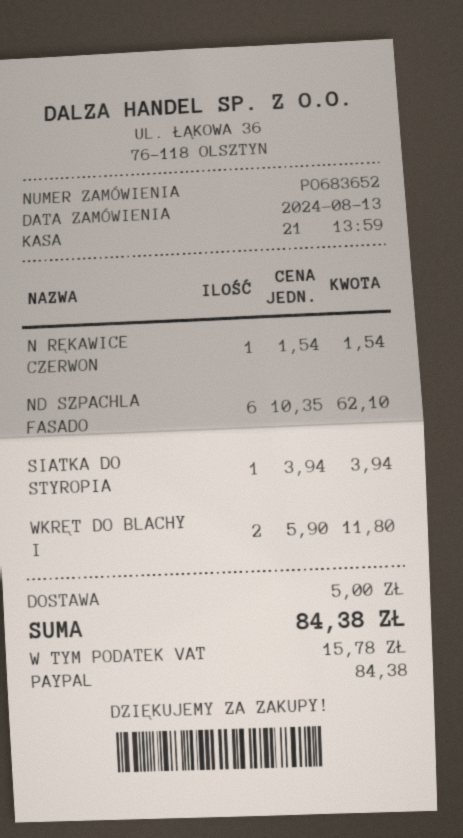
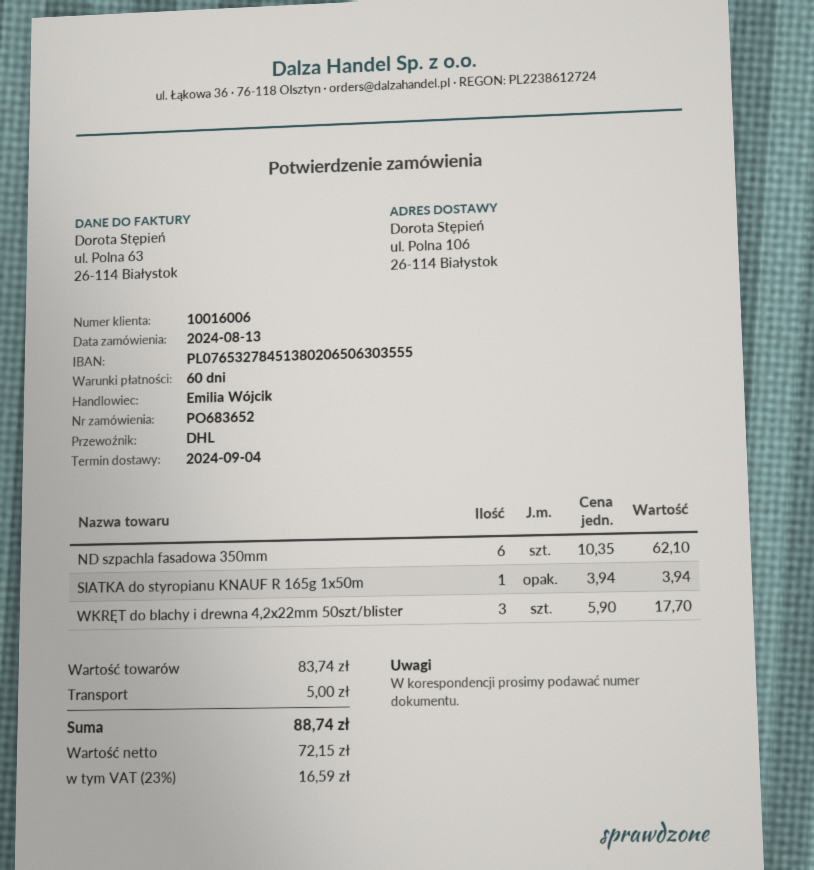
N RĘKAWICE CZERWON: 1 x 1.54 = 1.54 -> none
WKRĘT DO BLACHY I: 2 x 5.90 = 11.80 -> 3 x 5.90 = 17.70
tax: 15.78 -> 16.59
total: 84.38 -> 88.74

